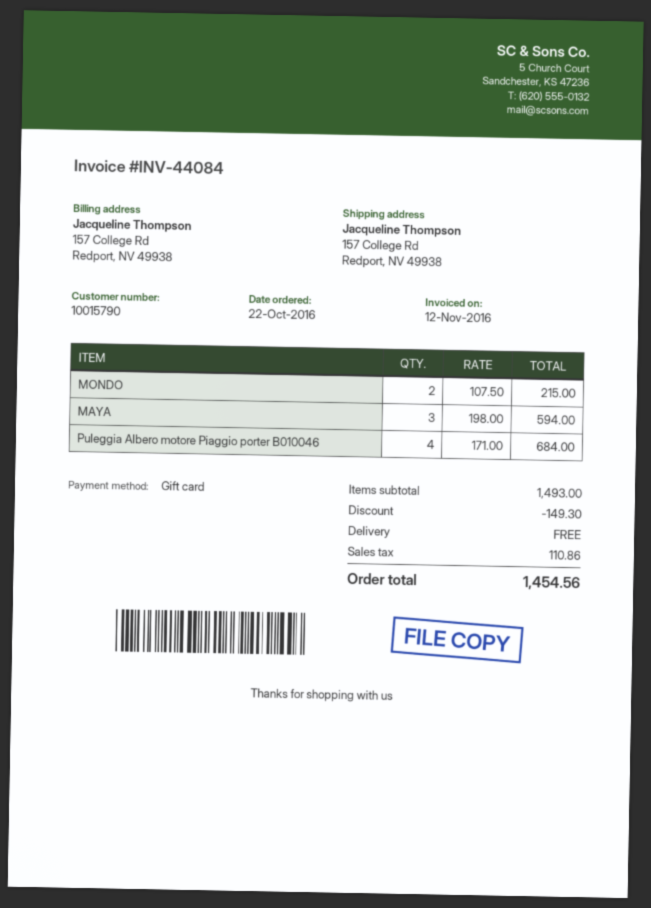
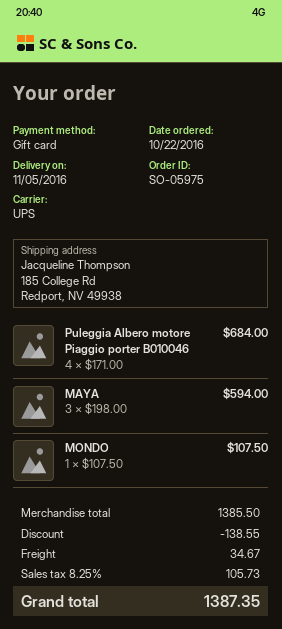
ship to: 157 College Rd, Redport, NV 49938 -> 185 College Rd, Redport, NV 49938
MONDO: 2 x 107.50 = 215.00 -> 1 x 107.50 = 107.50
subtotal: 1493.00 -> 1385.50
discount: 149.30 -> 138.55
shipping: 0.00 -> 34.67
tax: 110.86 -> 105.73
total: 1454.56 -> 1387.35

